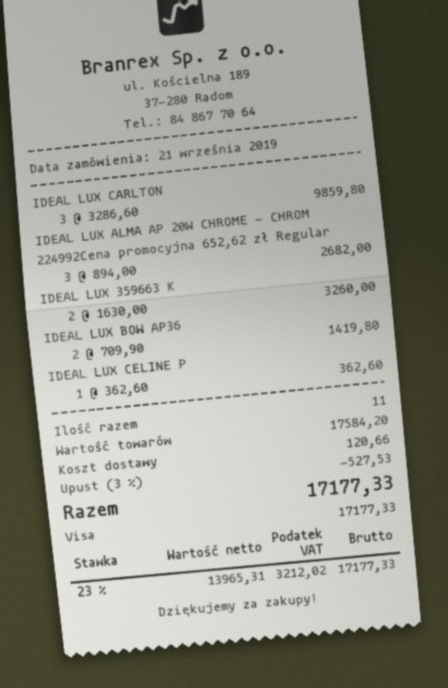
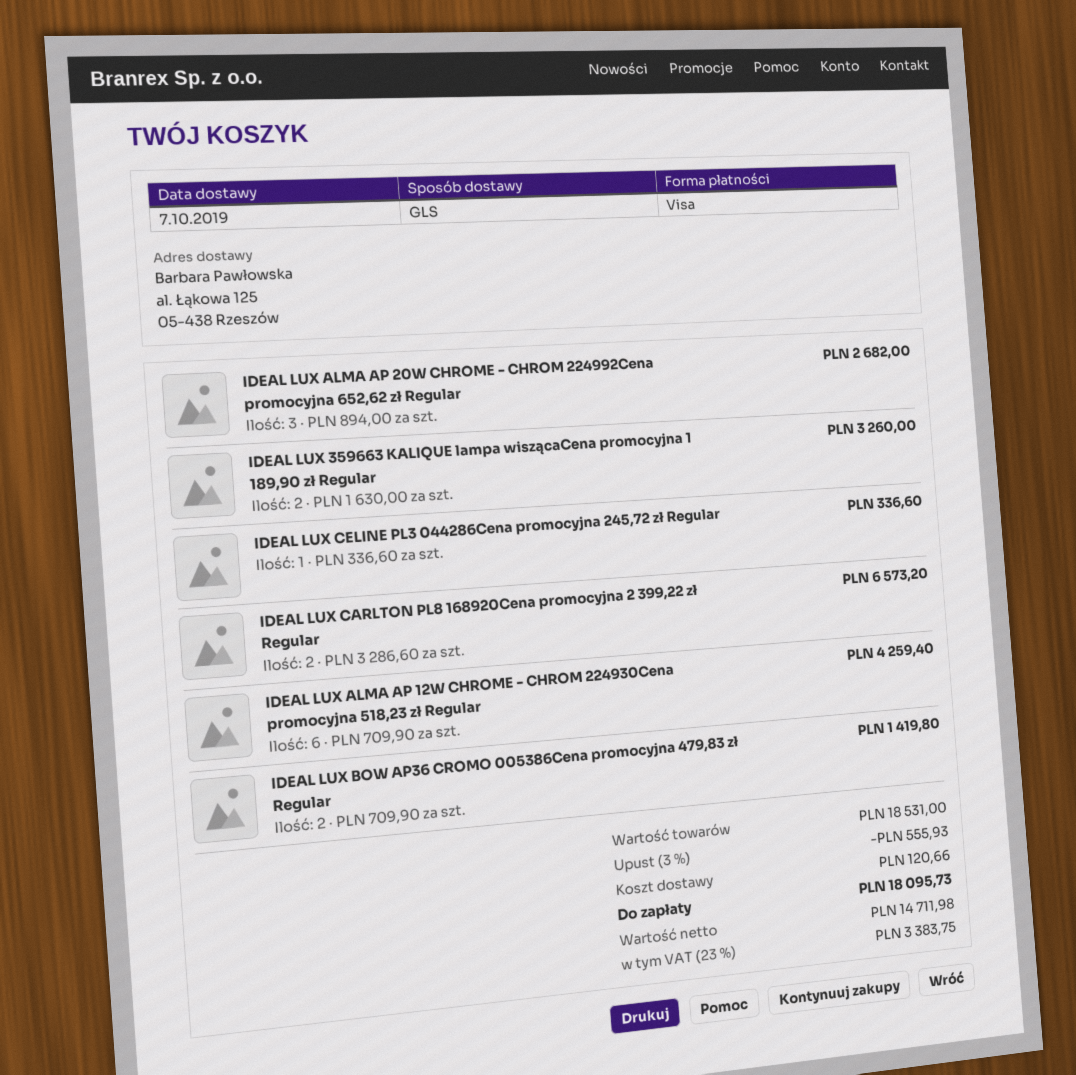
IDEAL LUX CARLTON: 3 x 3286.60 = 9859.80 -> 2 x 3286.60 = 6573.20
IDEAL LUX CELINE P: 1 x 362.60 = 362.60 -> 1 x 336.60 = 336.60
IDEAL LUX ALMA AP 12W CHROME - CHROM 224930Cena promocyjna 518,23 zł Regular: none -> 6 x 709.90 = 4259.40
subtotal: 17584.20 -> 18531.00
discount: 3% = 527.53 -> 3% = 555.93
net: 13965.31 -> 14711.98
tax: 23% = 3212.02 -> 23% = 3383.75
total: 17177.33 -> 18095.73

